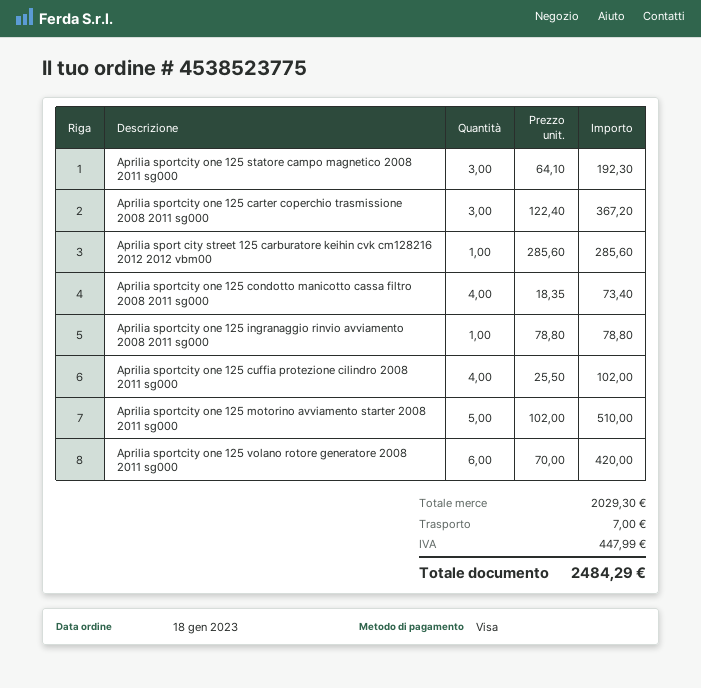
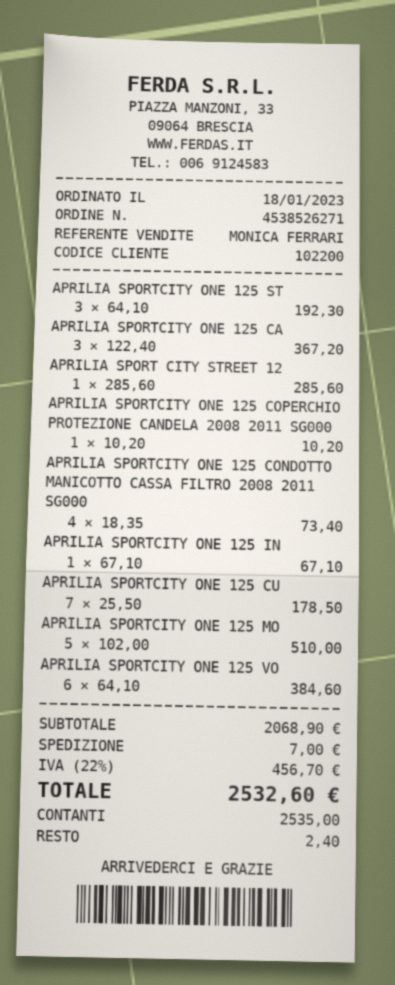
order number: 4538523775 -> 4538526271
payment method: Visa -> cash
Aprilia sportcity one 125 ingranaggio rinvio avviamento 2008 2011 sg000: 1 x 78.80 = 78.80 -> 1 x 67.10 = 67.10
Aprilia sportcity one 125 cuffia protezione cilindro 2008 2011 sg000: 4 x 25.50 = 102.00 -> 7 x 25.50 = 178.50
Aprilia sportcity one 125 volano rotore generatore 2008 2011 sg000: 6 x 70.00 = 420.00 -> 6 x 64.10 = 384.60
APRILIA SPORTCITY ONE 125 COPERCHIO PROTEZIONE CANDELA 2008 2011 SG000: none -> 1 x 10.20 = 10.20
subtotal: 2029.30 -> 2068.90
tax: 447.99 -> 456.70
total: 2484.29 -> 2532.60

